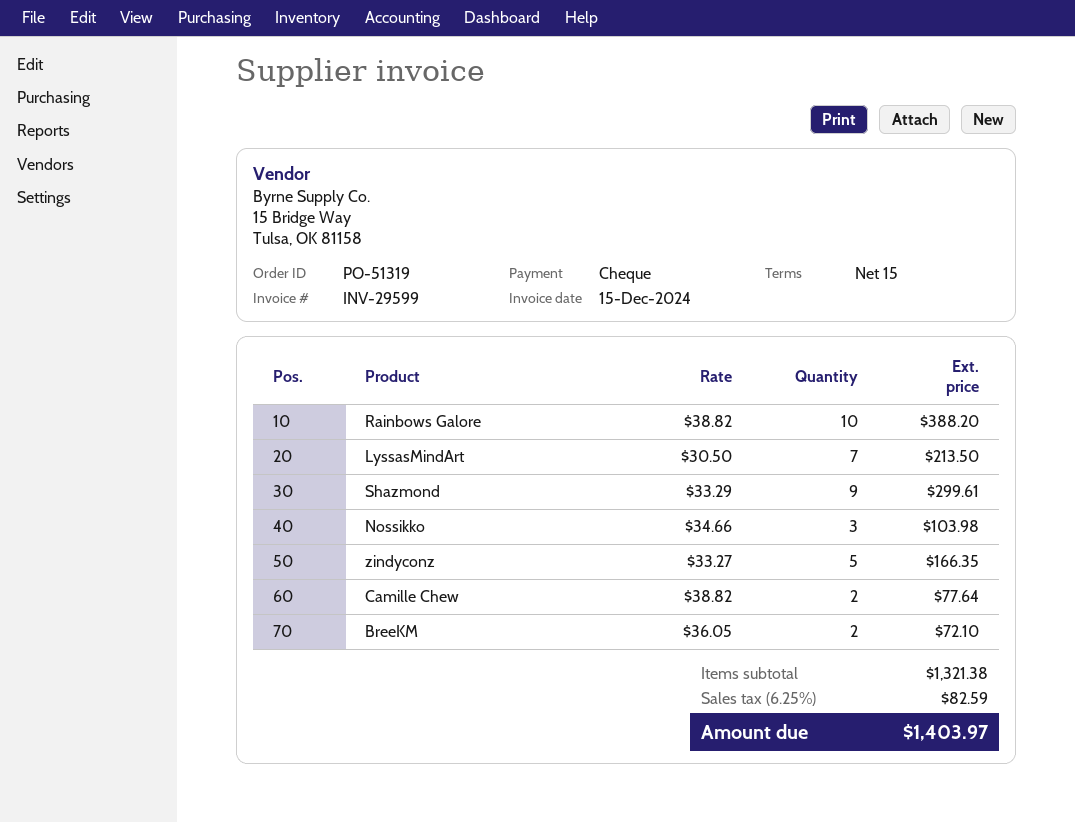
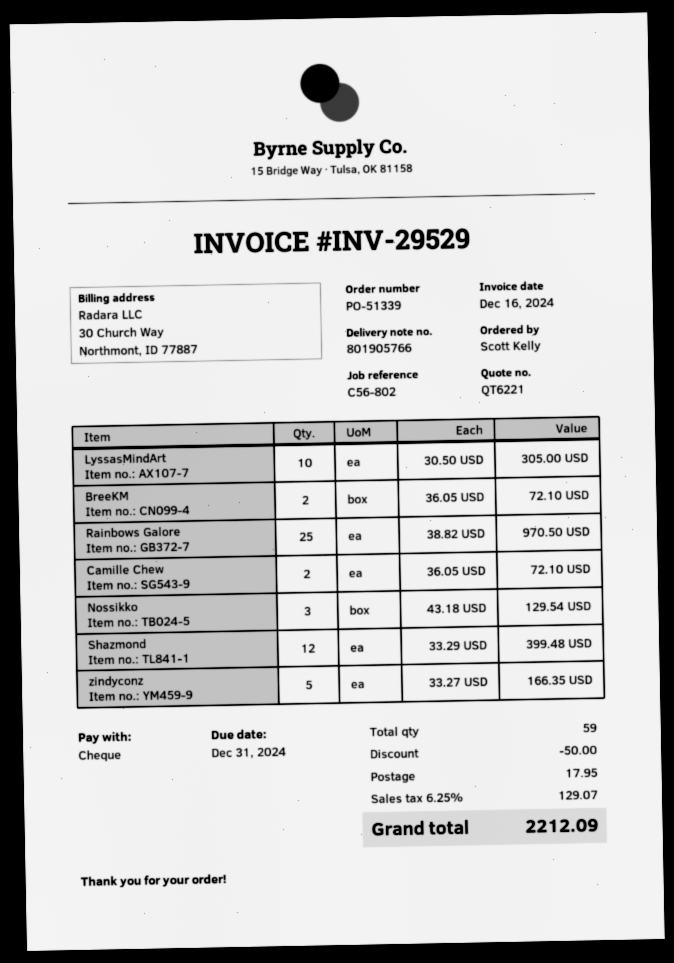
order number: PO-51319 -> PO-51339
invoice number: INV-29599 -> INV-29529
invoice date: 2024-12-15 -> 2024-12-16
Rainbows Galore: 10 x 38.82 = 388.20 -> 25 x 38.82 = 970.50
LyssasMindArt: 7 x 30.50 = 213.50 -> 10 x 30.50 = 305.00
Shazmond: 9 x 33.29 = 299.61 -> 12 x 33.29 = 399.48
Nossikko: 3 x 34.66 = 103.98 -> 3 x 43.18 = 129.54
Camille Chew: 2 x 38.82 = 77.64 -> 2 x 36.05 = 72.10
discount: none -> 50.00
shipping: none -> 17.95
tax: 6.25% = 82.59 -> 6.25% = 129.07
total: 1403.97 -> 2212.09

